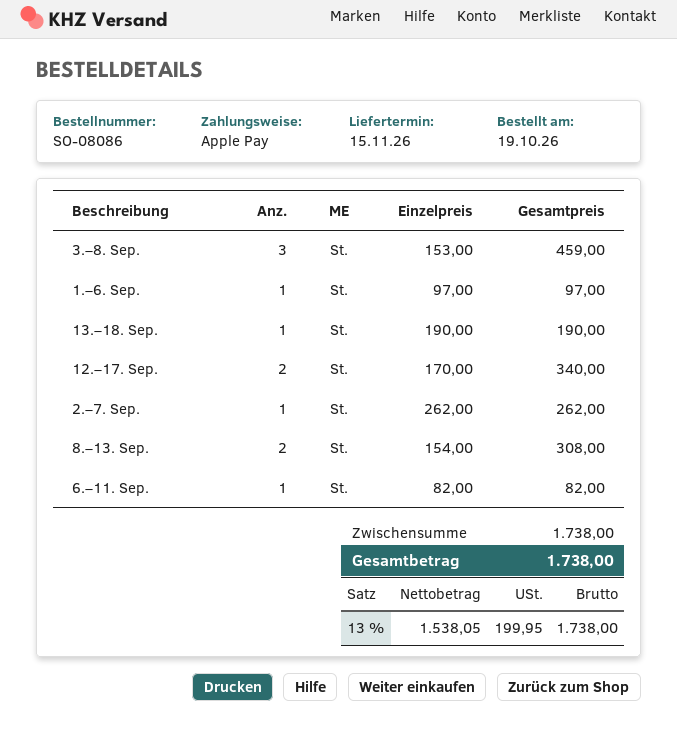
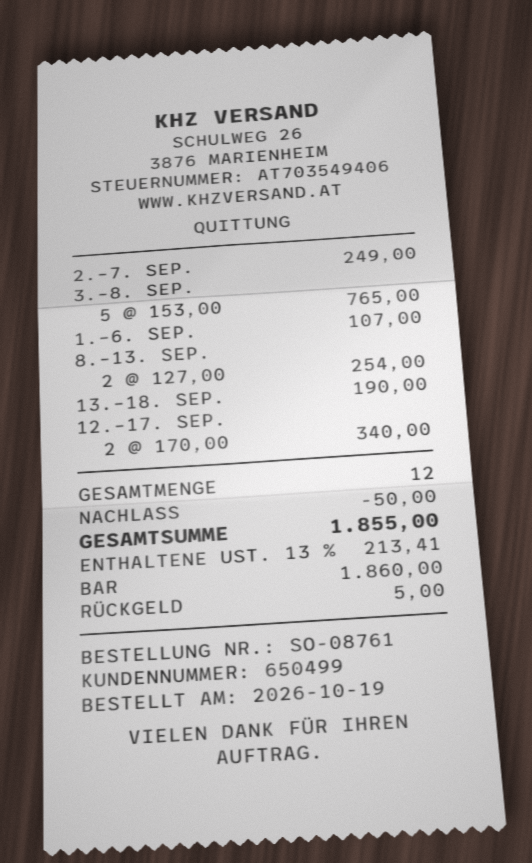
order number: SO-08086 -> SO-08761
payment method: Apple Pay -> cash
3.–8. Sep.: 3 x 153.00 = 459.00 -> 5 x 153.00 = 765.00
1.–6. Sep.: 1 x 97.00 = 97.00 -> 1 x 107.00 = 107.00
2.–7. Sep.: 1 x 262.00 = 262.00 -> 1 x 249.00 = 249.00
8.–13. Sep.: 2 x 154.00 = 308.00 -> 2 x 127.00 = 254.00
6.–11. Sep.: 1 x 82.00 = 82.00 -> none
discount: none -> 50.00
tax: 13% = 199.95 -> 13% = 213.41
total: 1738.00 -> 1855.00

